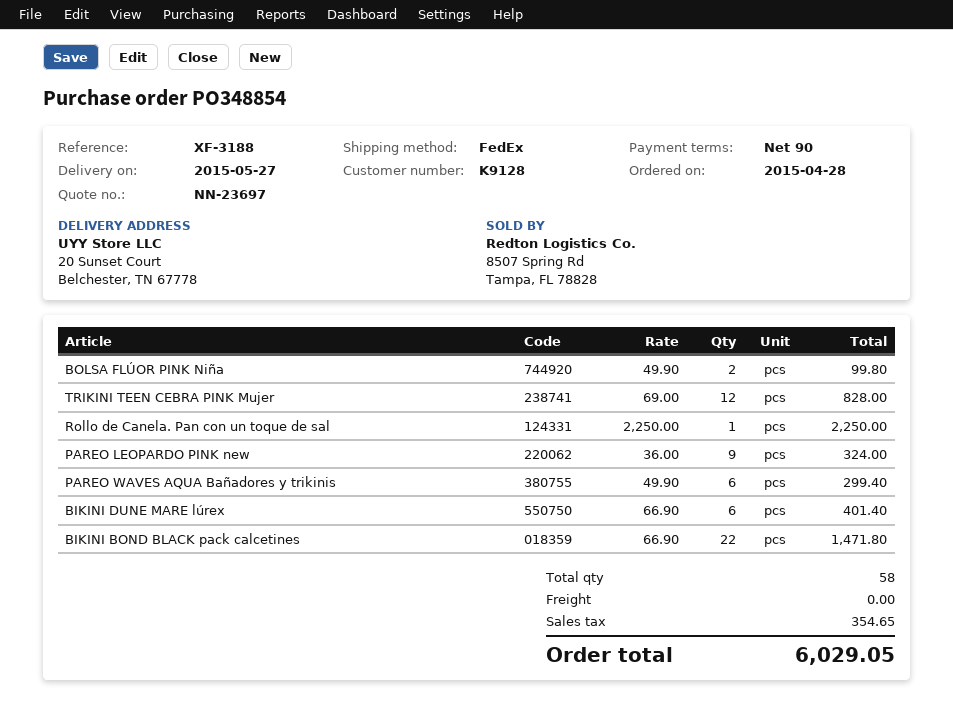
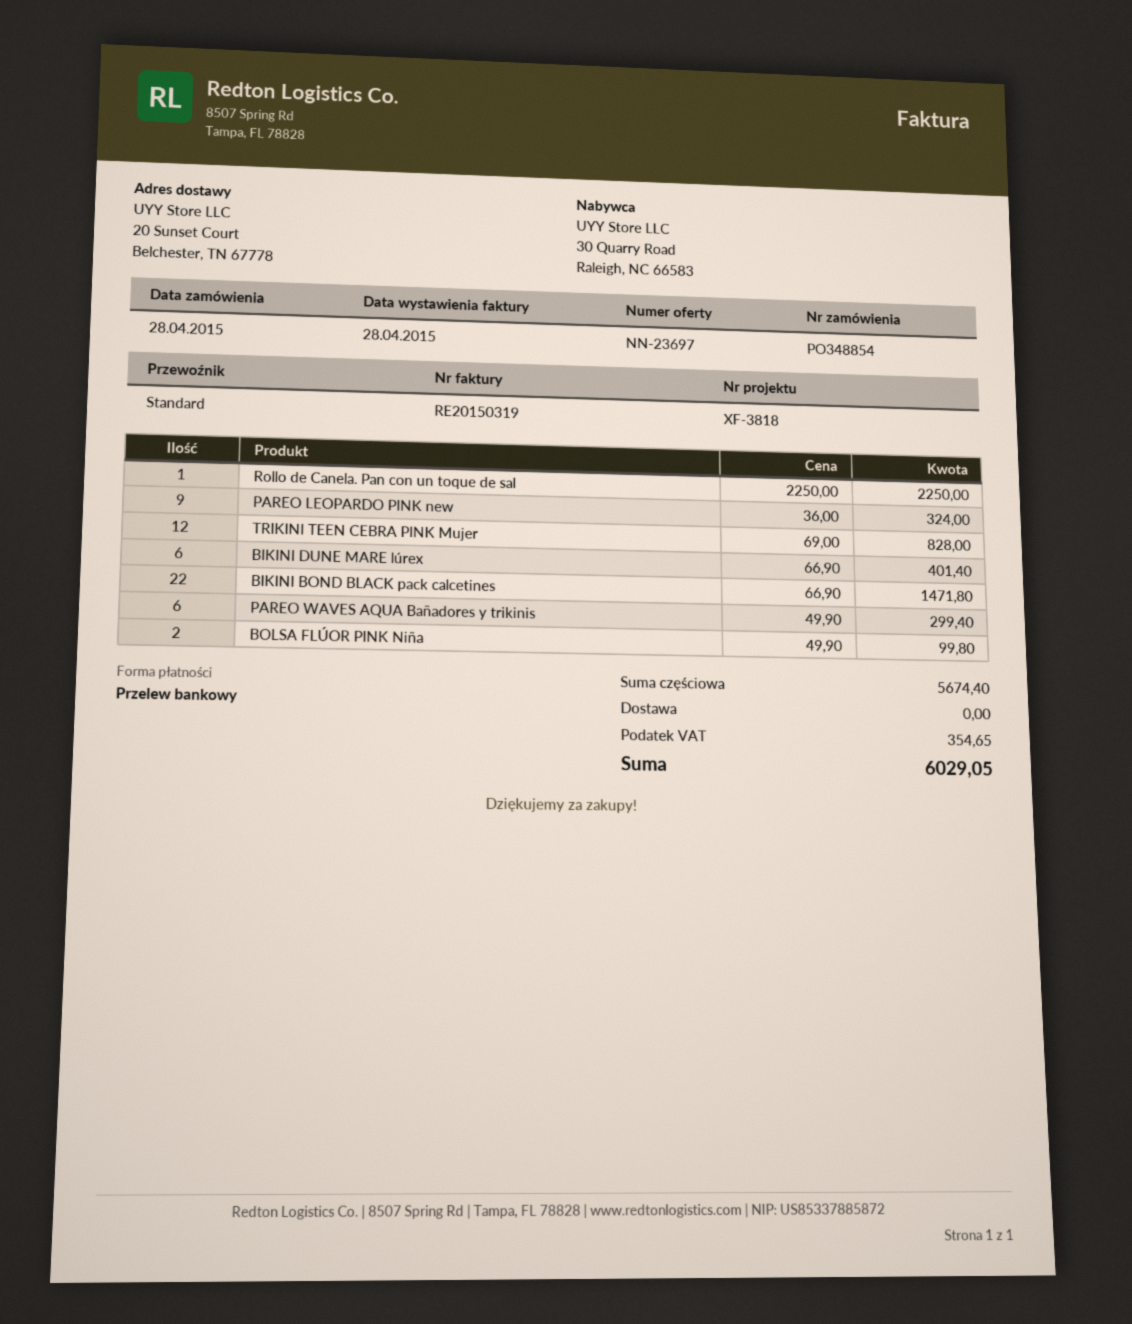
reference: XF-3188 -> XF-3818
shipping method: FedEx -> standard

